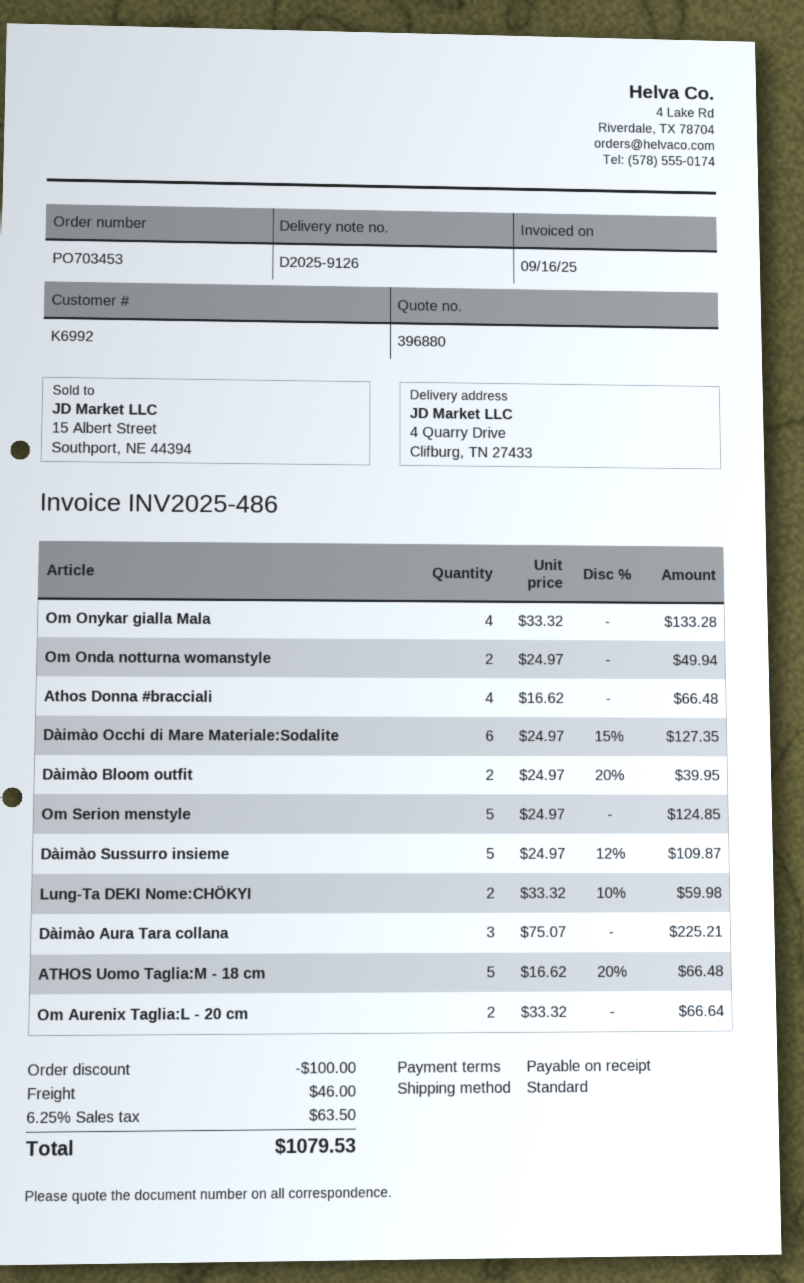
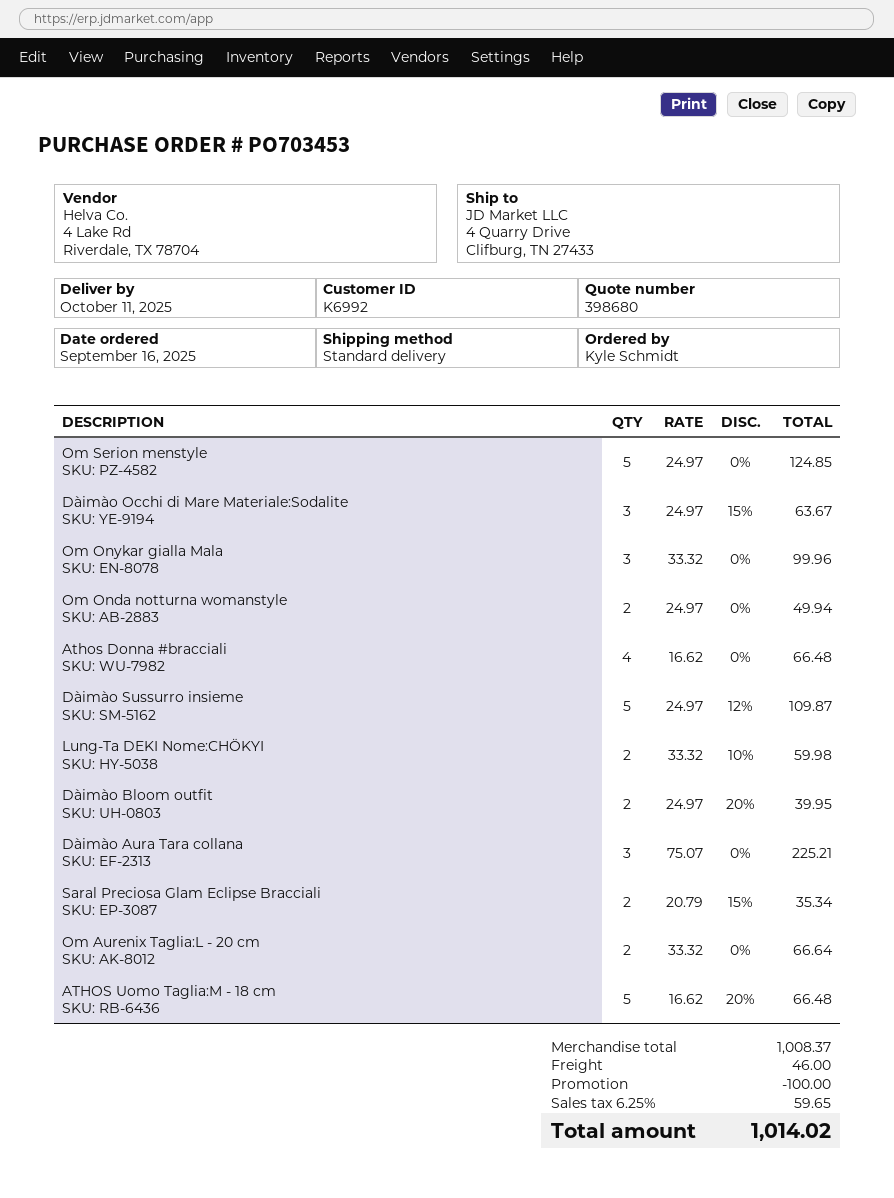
quote number: 396880 -> 398680
Om Onykar gialla Mala: 4 x 33.32 = 133.28 -> 3 x 33.32 = 99.96
Dàimào Occhi di Mare Materiale:Sodalite: 6 x 24.97 - 15% = 127.35 -> 3 x 24.97 - 15% = 63.67
Saral Preciosa Glam Eclipse Bracciali: none -> 2 x 20.79 - 15% = 35.34
tax: 6.25% = 63.50 -> 6.25% = 59.65
total: 1079.53 -> 1014.02

